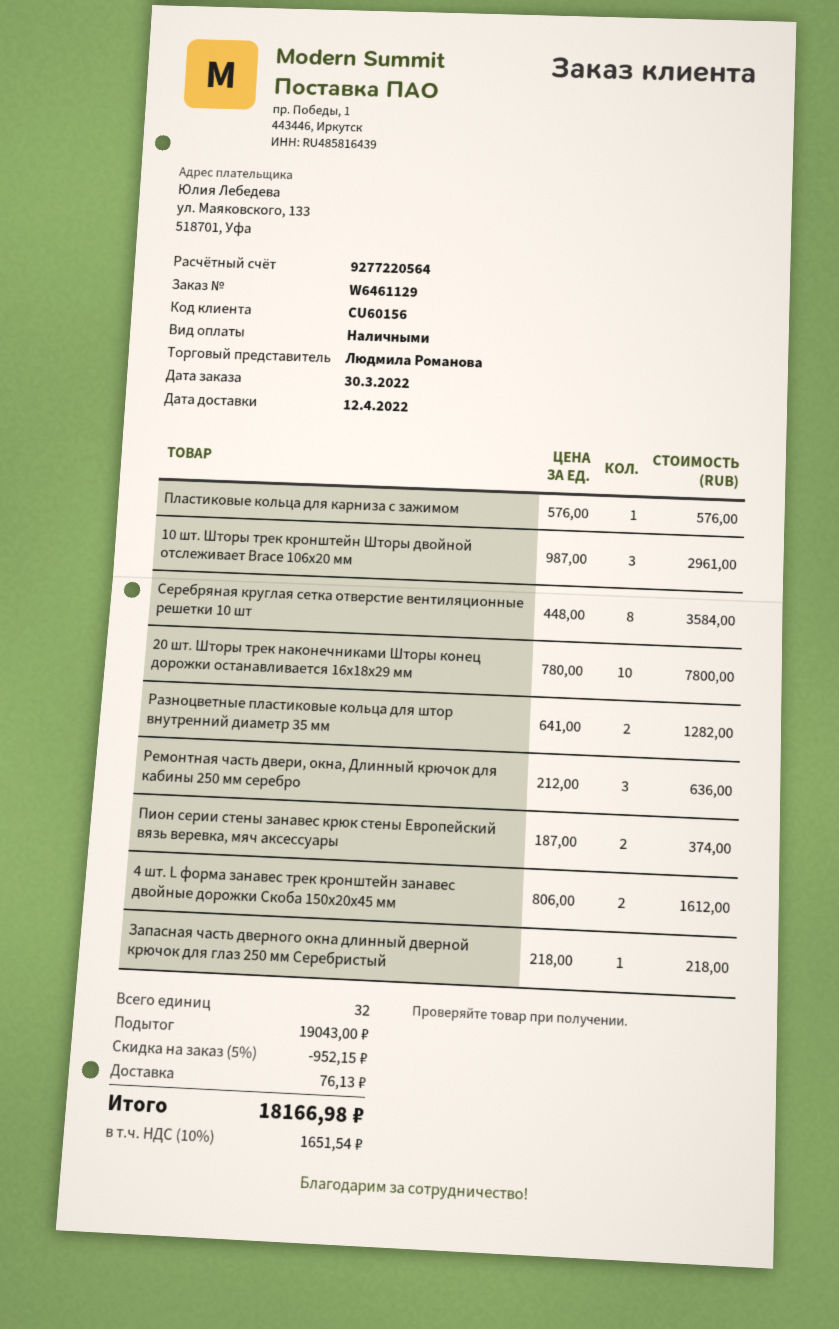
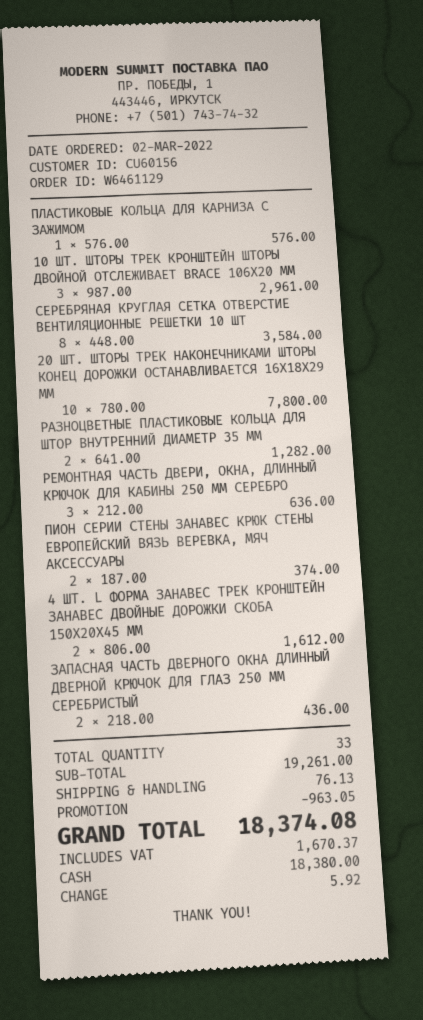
order date: 2022-03-30 -> 2022-03-02
Запасная часть дверного окна длинный дверной крючок для глаз 250 мм Серебристый: 1 x 218.00 = 218.00 -> 2 x 218.00 = 436.00
total quantity: 32 -> 33
subtotal: 19043.00 -> 19261.00
discount: 952.15 -> 963.05
tax: 1651.54 -> 1670.37
total: 18166.98 -> 18374.08

